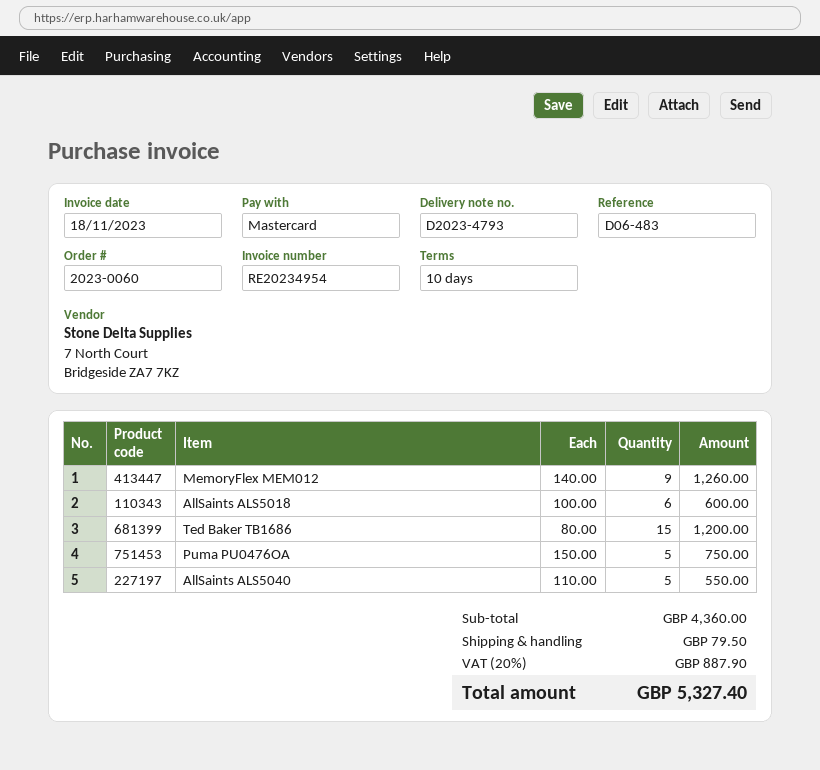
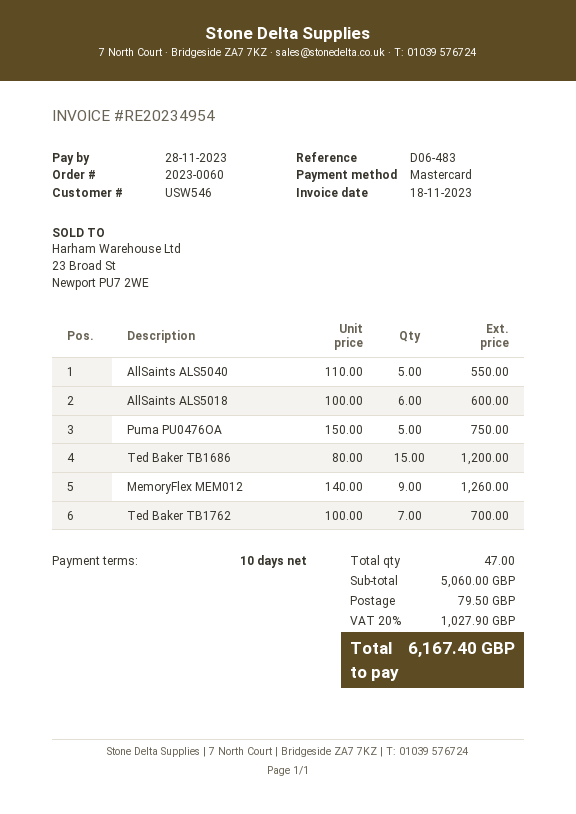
Ted Baker TB1762: none -> 7 x 100.00 = 700.00
subtotal: 4360.00 -> 5060.00
tax: 20% = 887.90 -> 20% = 1027.90
total: 5327.40 -> 6167.40

